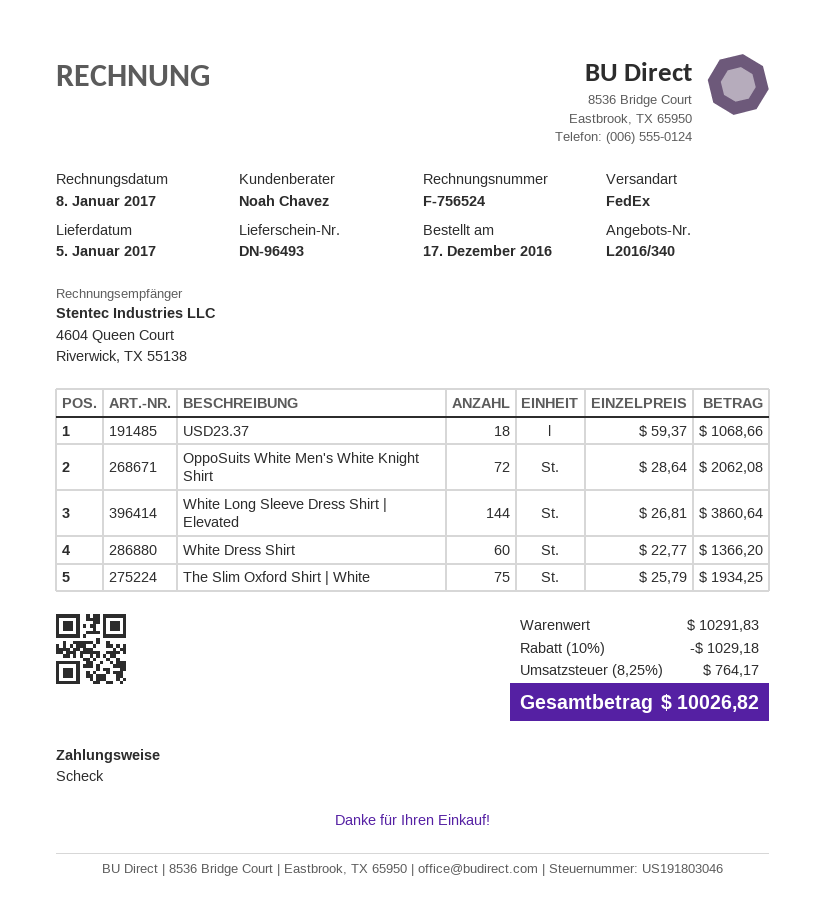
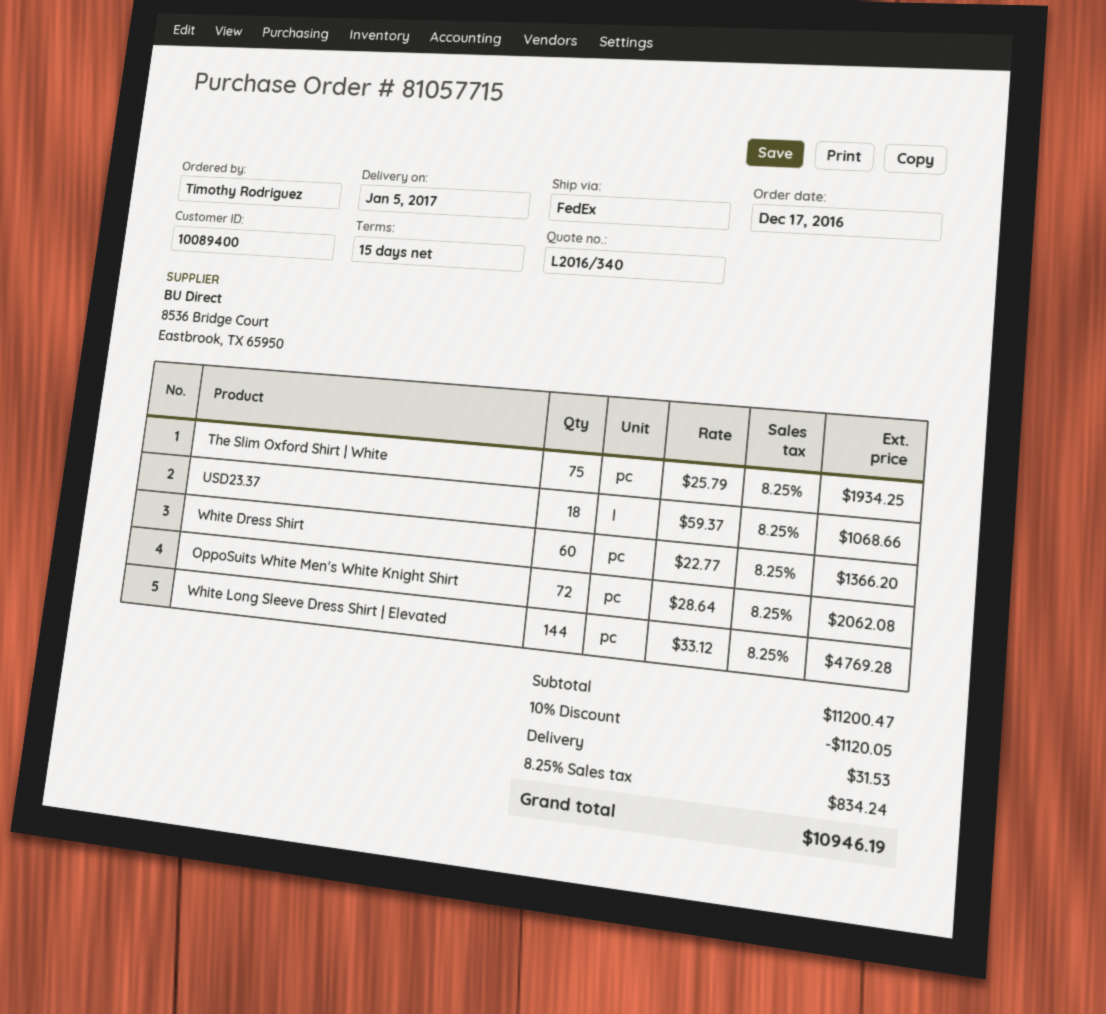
White Long Sleeve Dress Shirt | Elevated: 144 x 26.81 = 3860.64 -> 144 x 33.12 = 4769.28
subtotal: 10291.83 -> 11200.47
discount: 10% = 1029.18 -> 10% = 1120.05
shipping: none -> 31.53
tax: 8.25% = 764.17 -> 8.25% = 834.24
total: 10026.82 -> 10946.19

